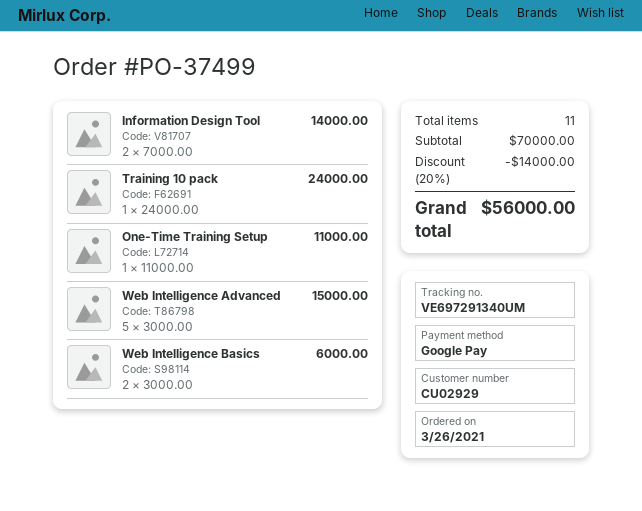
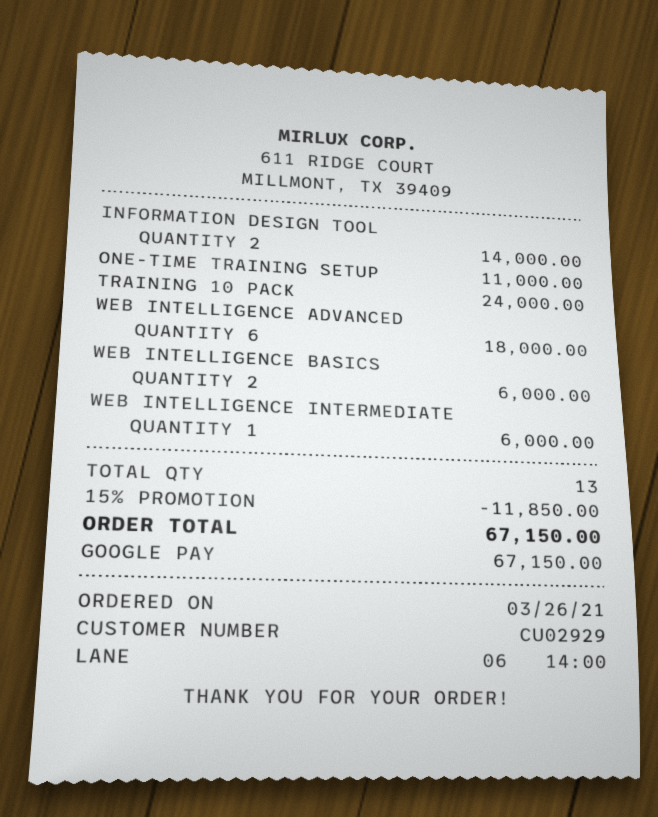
Web Intelligence Advanced: 5 for 15000.00 -> 6 for 18000.00
WEB INTELLIGENCE INTERMEDIATE: none -> 1 for 6000.00
total quantity: 11 -> 13
discount: 20% = 14000.00 -> 15% = 11850.00
total: 56000.00 -> 67150.00

